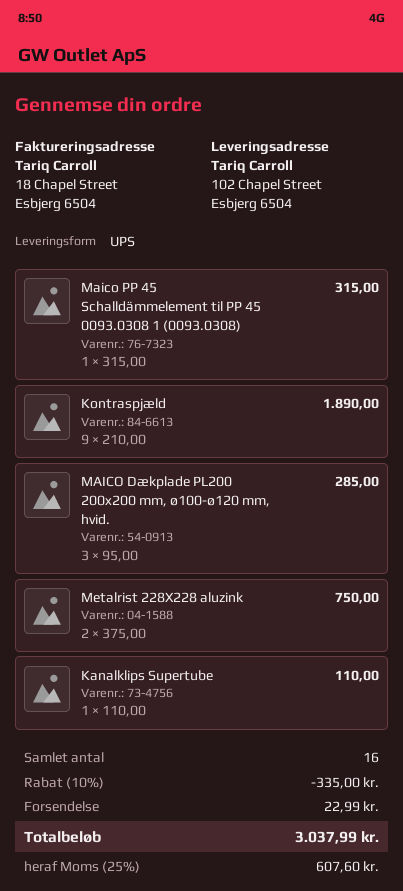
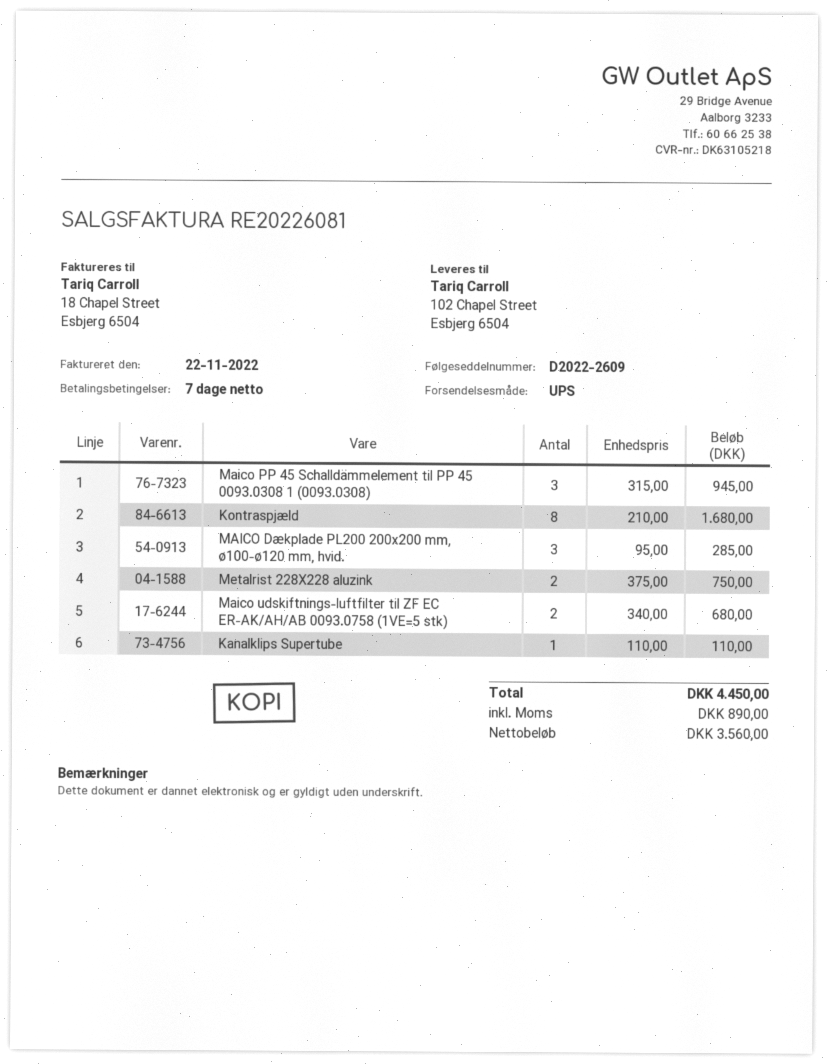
Maico PP 45 Schalldämmelement til PP 45 0093.0308 1 (0093.0308): 1 x 315.00 = 315.00 -> 3 x 315.00 = 945.00
Kontraspjæld: 9 x 210.00 = 1890.00 -> 8 x 210.00 = 1680.00
Maico udskiftnings-luftfilter til ZF EC ER-AK/AH/AB 0093.0758 (1VE=5 stk): none -> 2 x 340.00 = 680.00
discount: 10% = 335.00 -> none
shipping: 22.99 -> none
tax: 607.60 -> 890.00
total: 3037.99 -> 4450.00

